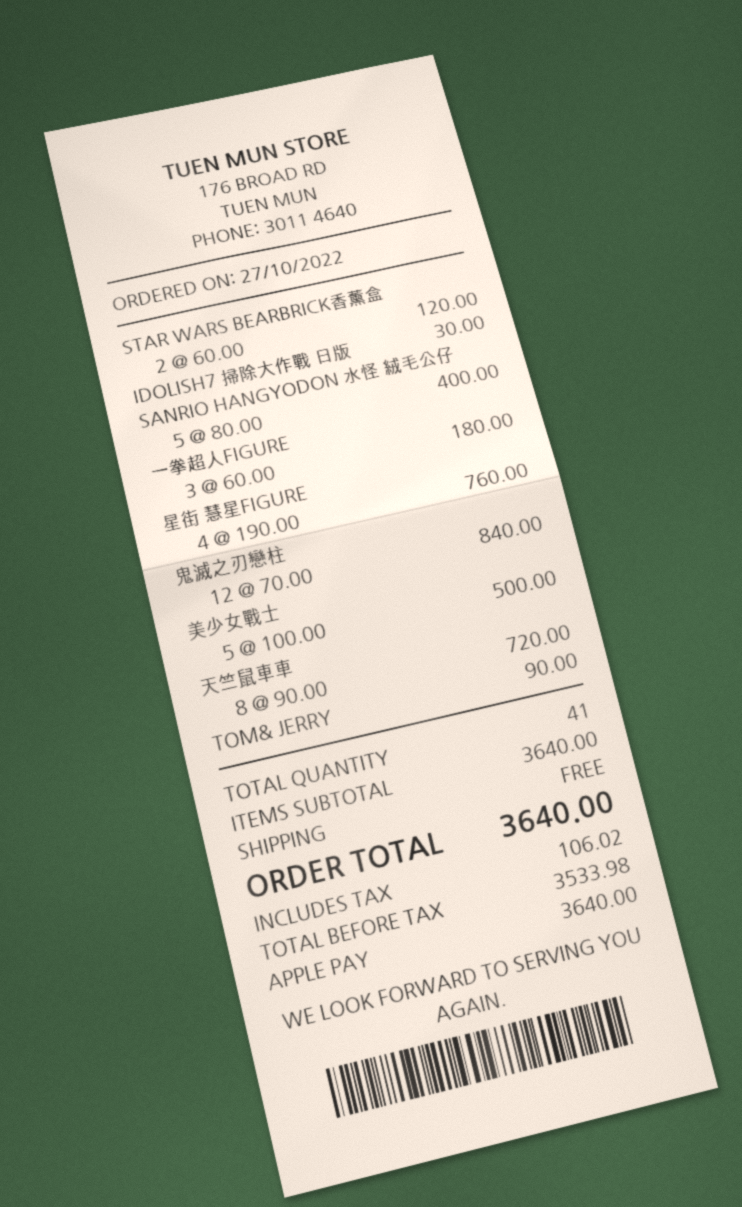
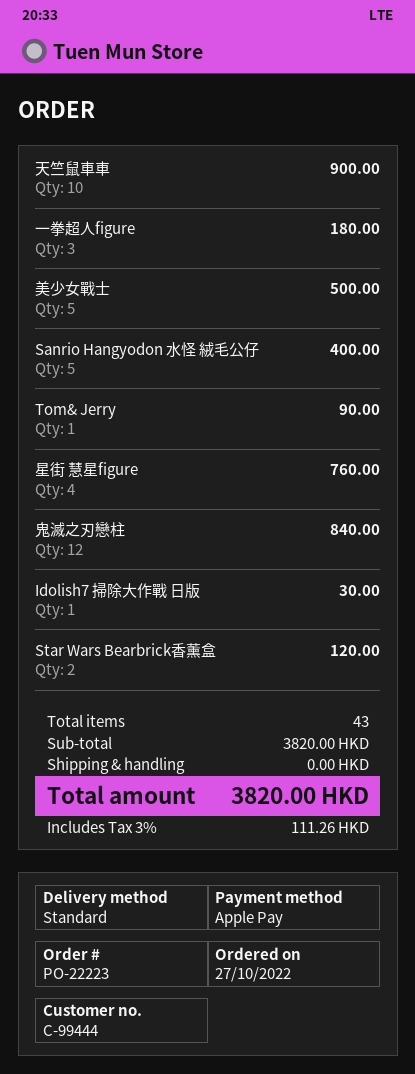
天竺鼠車車: 8 for 720.00 -> 10 for 900.00
total quantity: 41 -> 43
subtotal: 3640.00 -> 3820.00
tax: 106.02 -> 111.26
total: 3640.00 -> 3820.00

